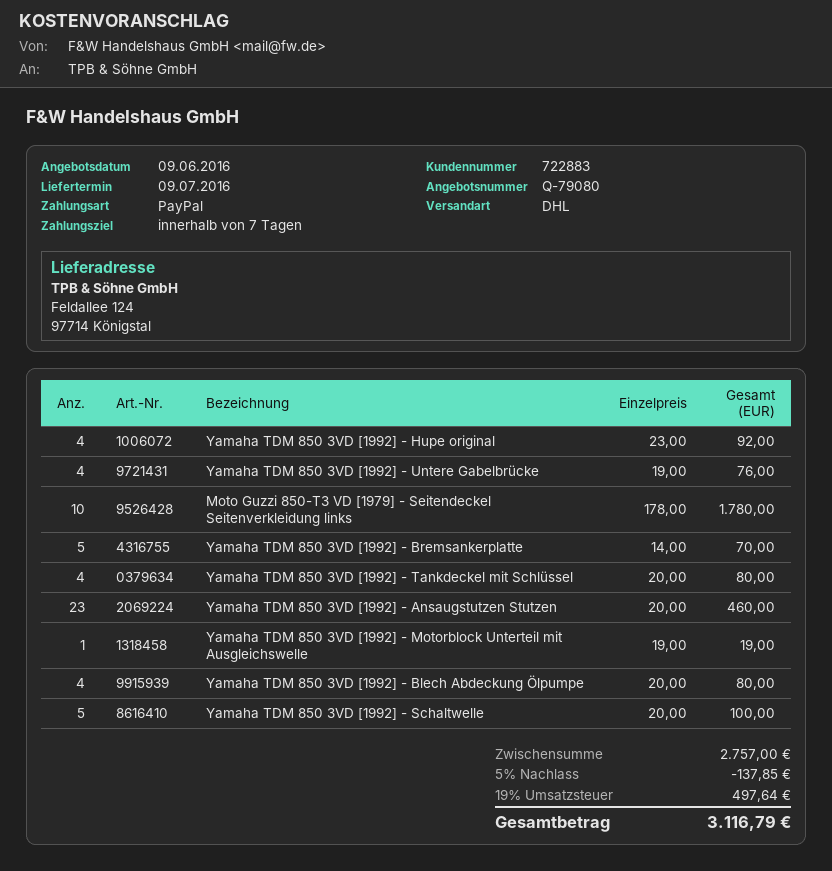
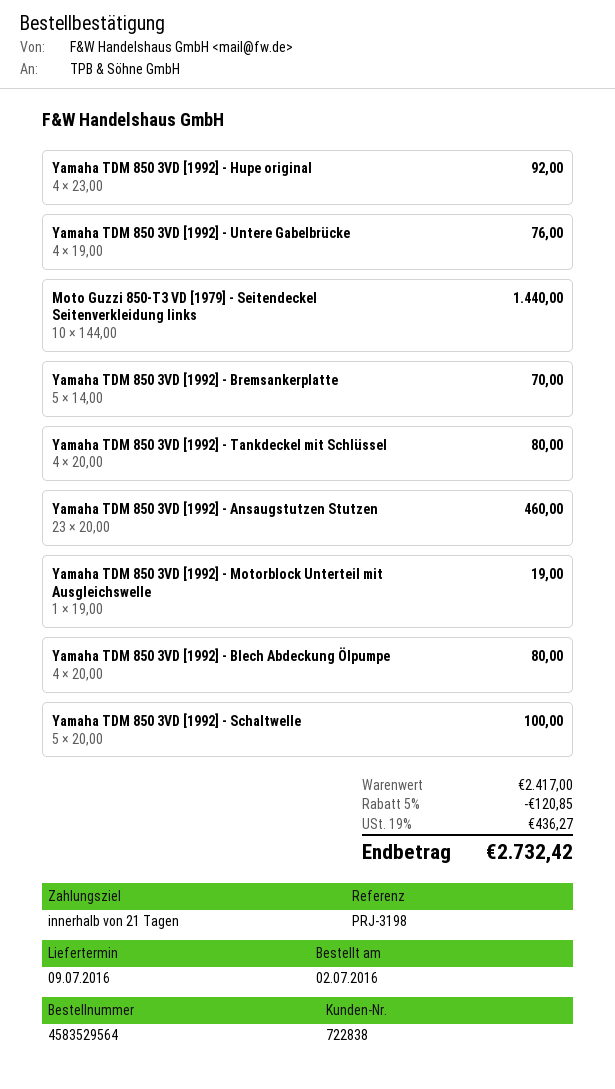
payment terms: 7 days -> 21 days
customer number: 722883 -> 722838
Moto Guzzi 850-T3 VD [1979] - Seitendeckel Seitenverkleidung links: 10 x 178.00 = 1780.00 -> 10 x 144.00 = 1440.00
subtotal: 2757.00 -> 2417.00
discount: 5% = 137.85 -> 5% = 120.85
tax: 19% = 497.64 -> 19% = 436.27
total: 3116.79 -> 2732.42

